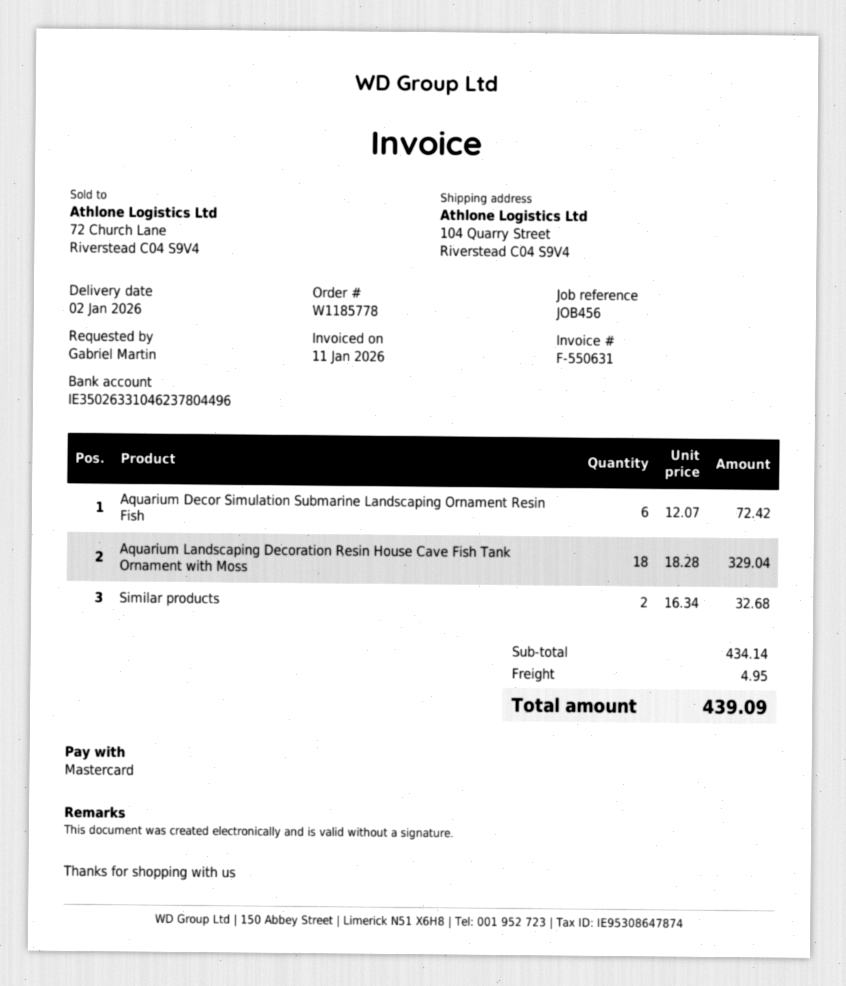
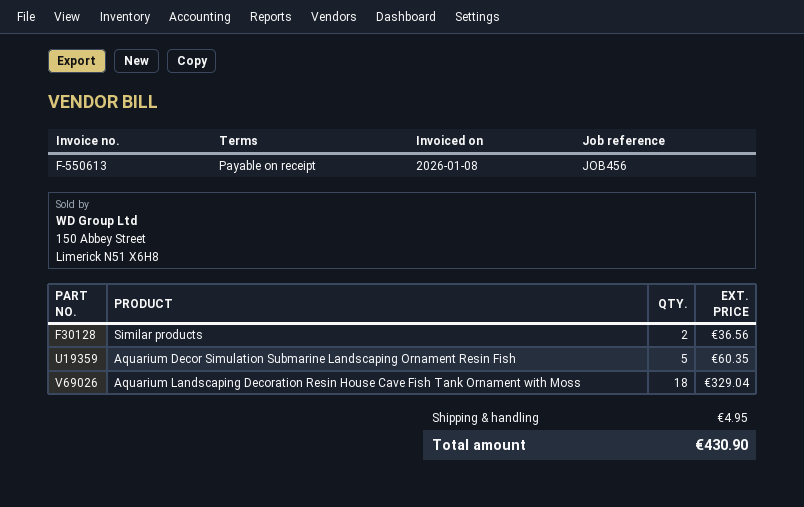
invoice number: F-550631 -> F-550613
invoice date: 2026-01-11 -> 2026-01-08
Aquarium Decor Simulation Submarine Landscaping Ornament Resin Fish: 6 for 72.42 -> 5 for 60.35
Similar products: 2 for 32.68 -> 2 for 36.56
total: 439.09 -> 430.90

